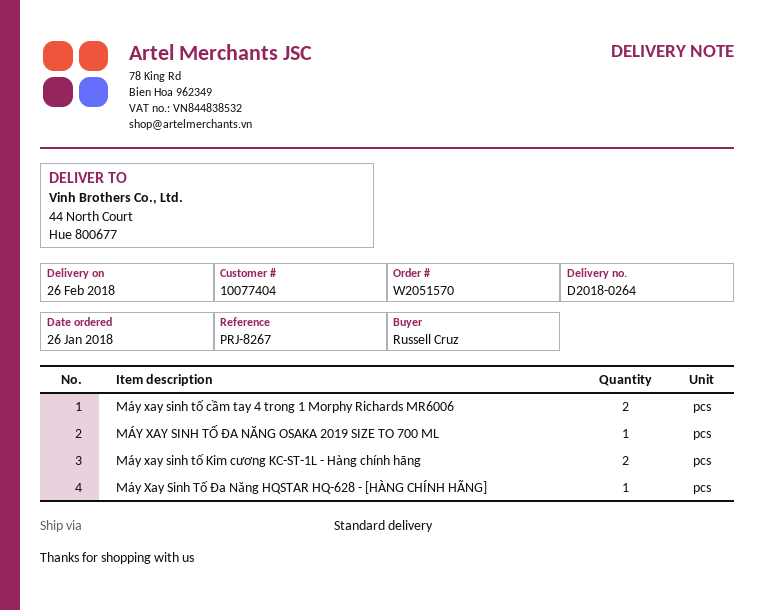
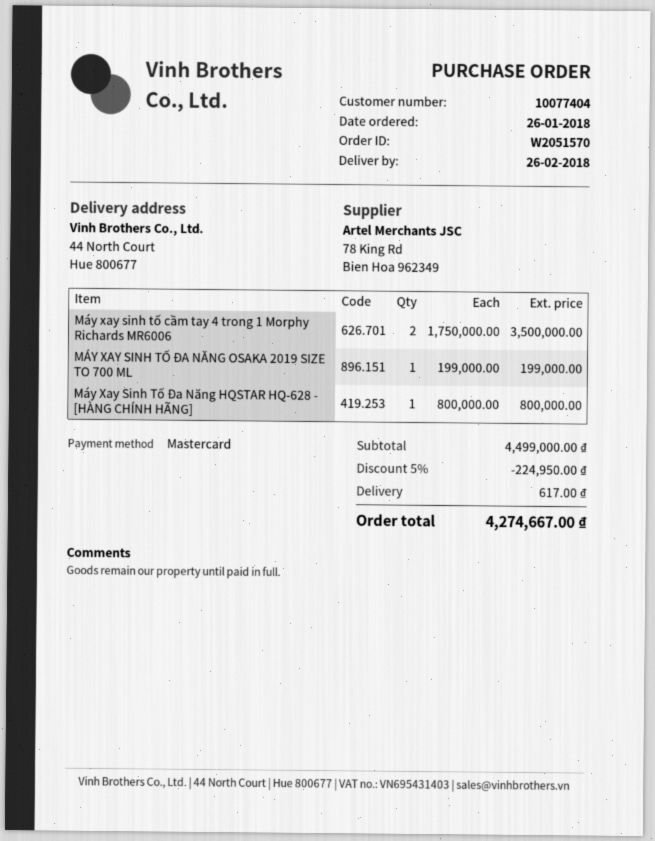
Máy xay sinh tố Kim cương KC-ST-1L - Hàng chính hãng: 2 -> none

